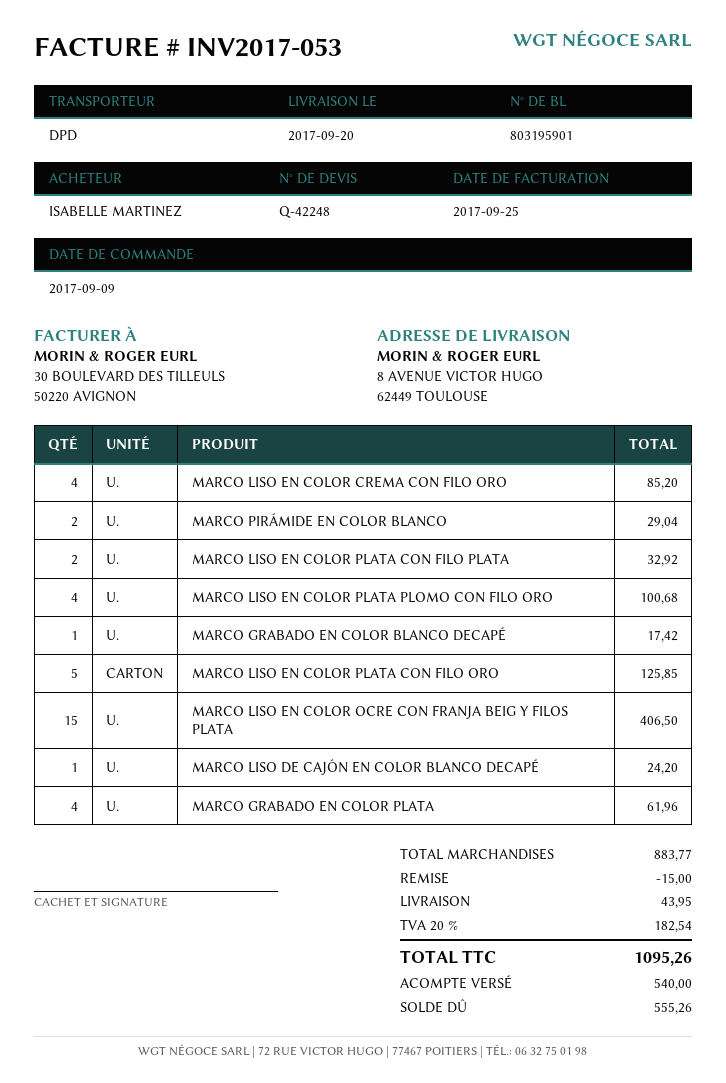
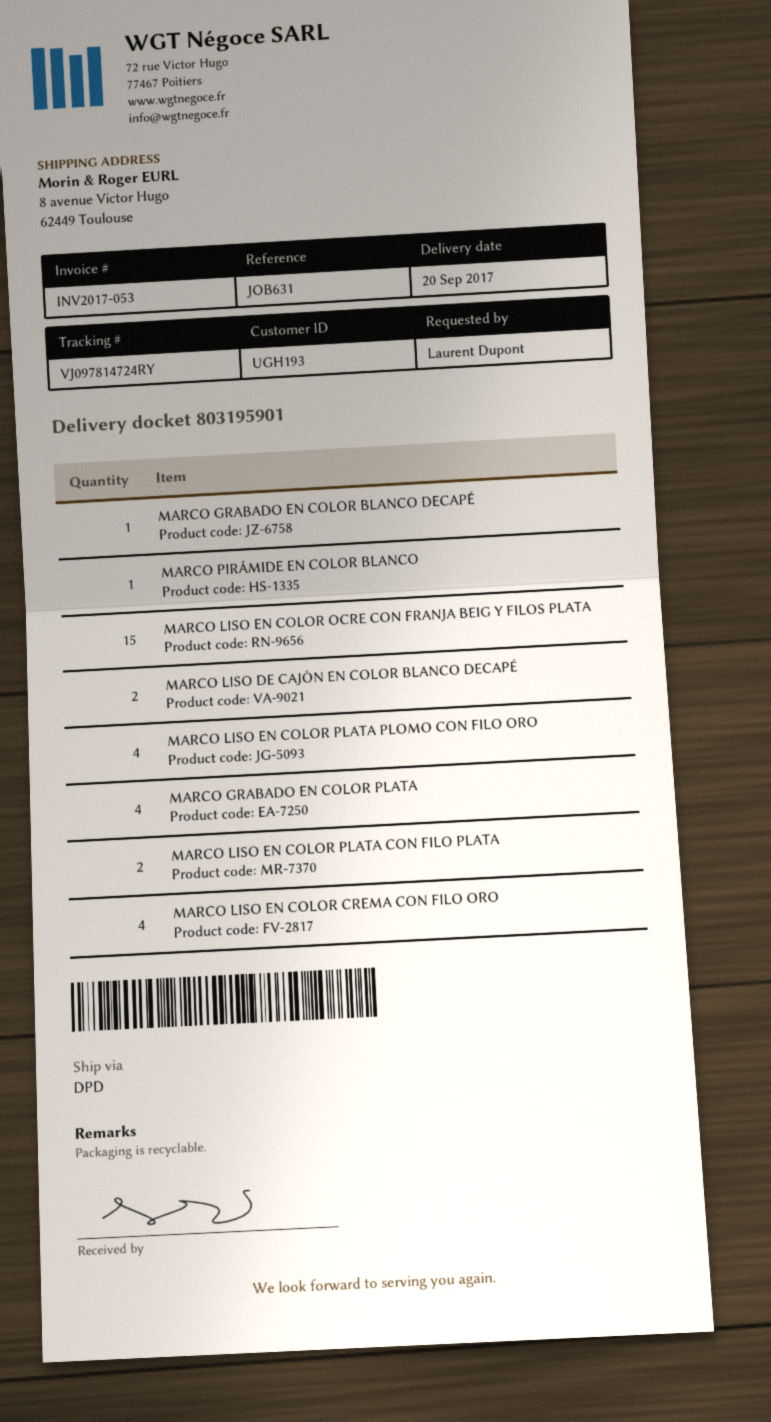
ordered by: ISABELLE MARTINEZ -> Laurent Dupont
MARCO PIRÁMIDE EN COLOR BLANCO: 2 -> 1
MARCO LISO EN COLOR PLATA CON FILO ORO: 5 -> none
MARCO LISO DE CAJÓN EN COLOR BLANCO DECAPÉ: 1 -> 2

